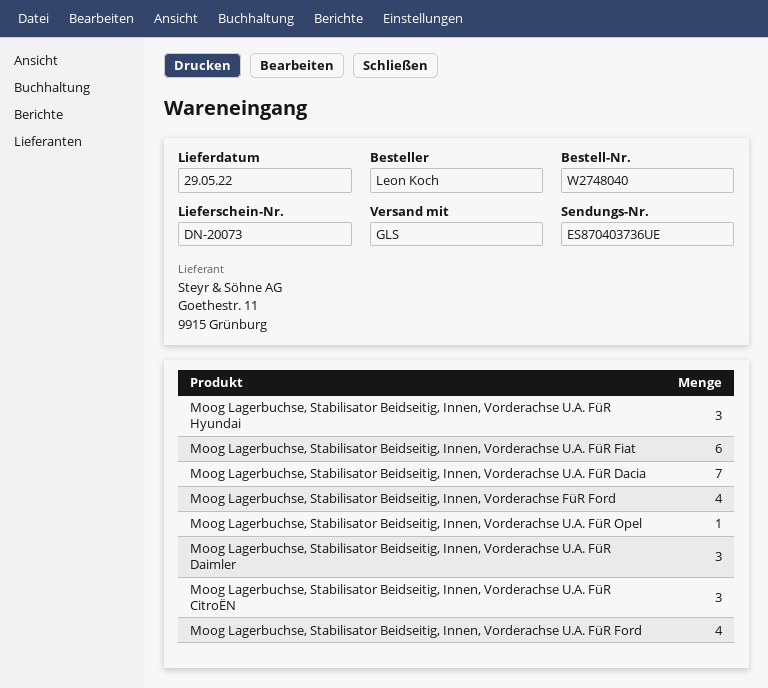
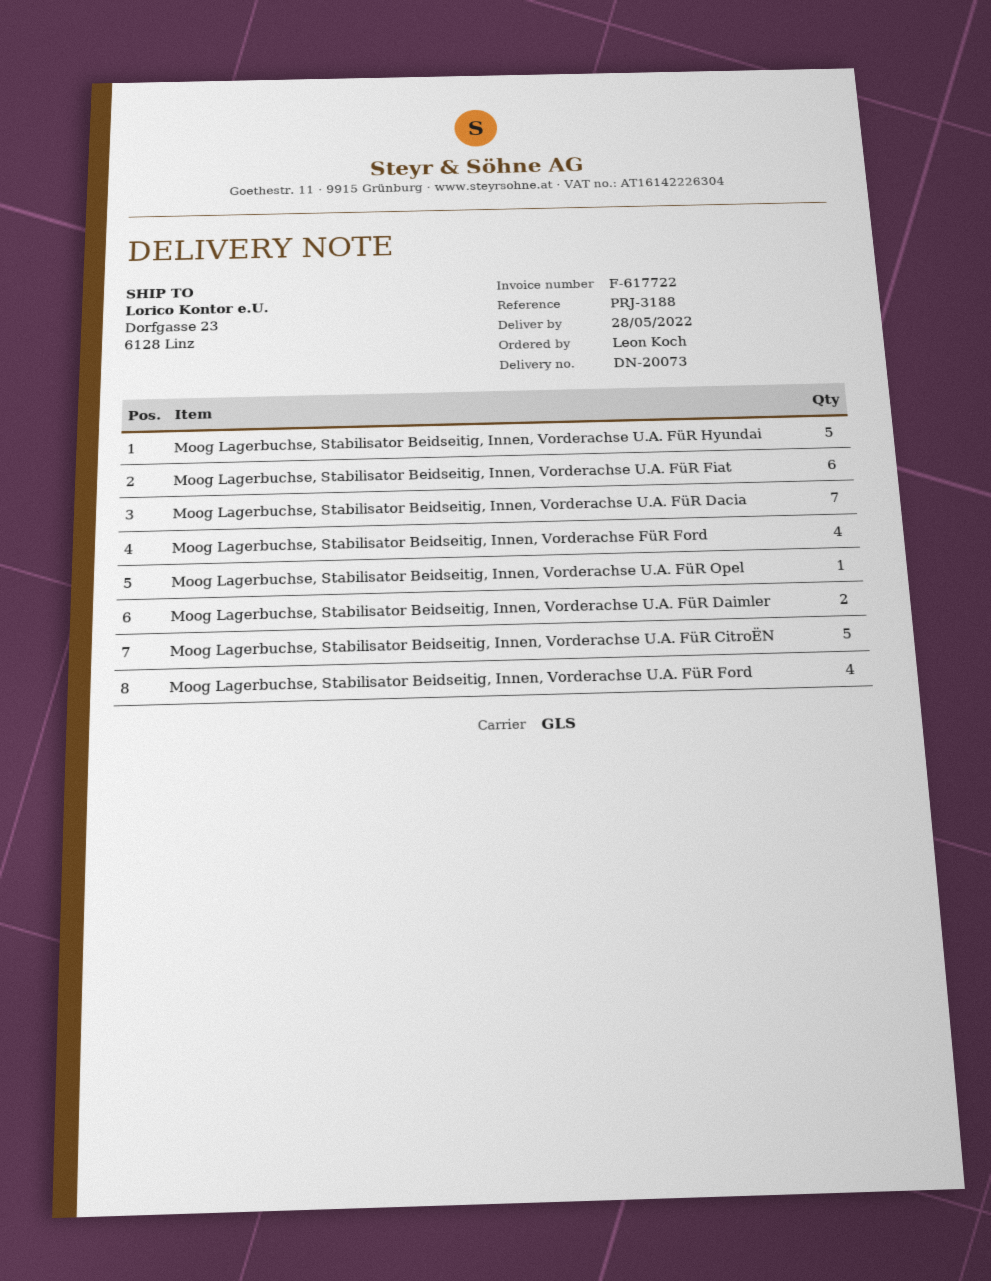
delivery date: 2022-05-29 -> 2022-05-28
Moog Lagerbuchse, Stabilisator Beidseitig, Innen, Vorderachse U.A. FüR Hyundai: 3 -> 5
Moog Lagerbuchse, Stabilisator Beidseitig, Innen, Vorderachse U.A. FüR Daimler: 3 -> 2
Moog Lagerbuchse, Stabilisator Beidseitig, Innen, Vorderachse U.A. FüR CitroËN: 3 -> 5

